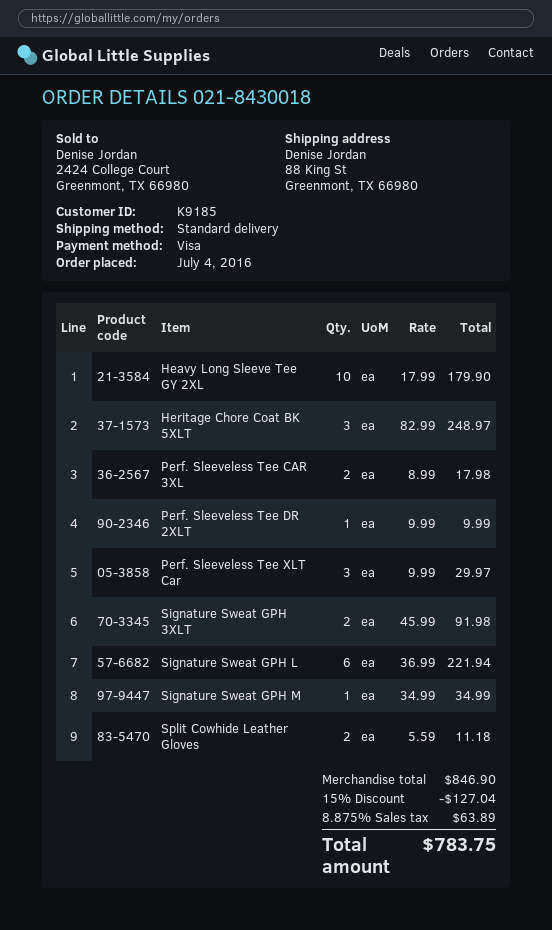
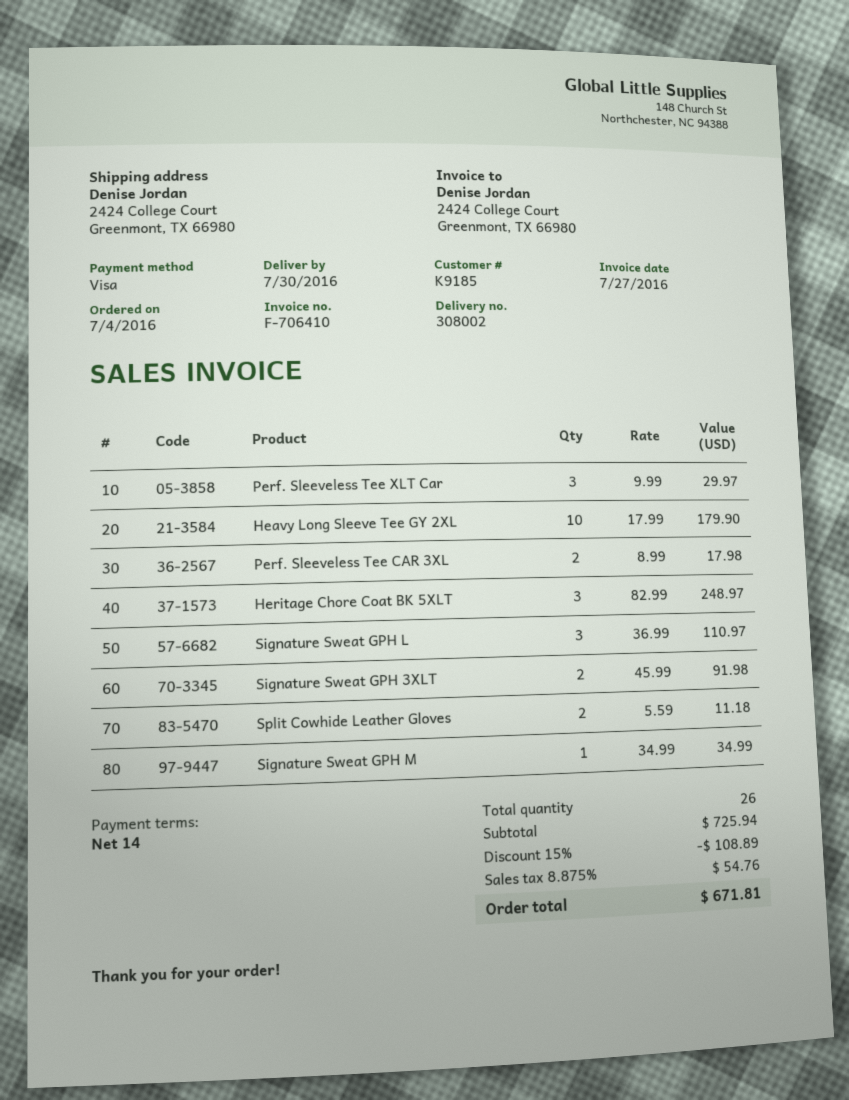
ship to: 88 King St, Greenmont, TX 66980 -> 2424 College Court, Greenmont, TX 66980
Perf. Sleeveless Tee DR 2XLT: 1 x 9.99 = 9.99 -> none
Signature Sweat GPH L: 6 x 36.99 = 221.94 -> 3 x 36.99 = 110.97
subtotal: 846.90 -> 725.94
discount: 15% = 127.04 -> 15% = 108.89
tax: 8.875% = 63.89 -> 8.875% = 54.76
total: 783.75 -> 671.81

